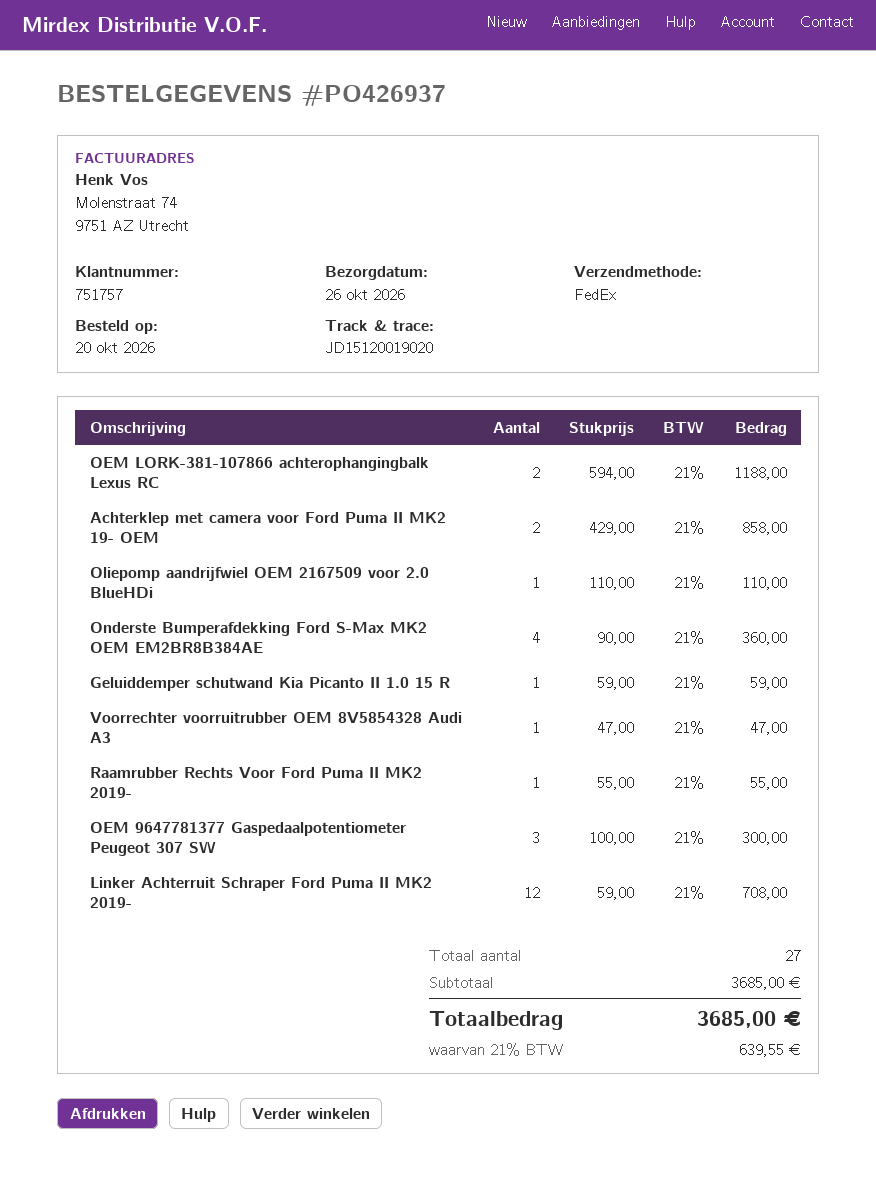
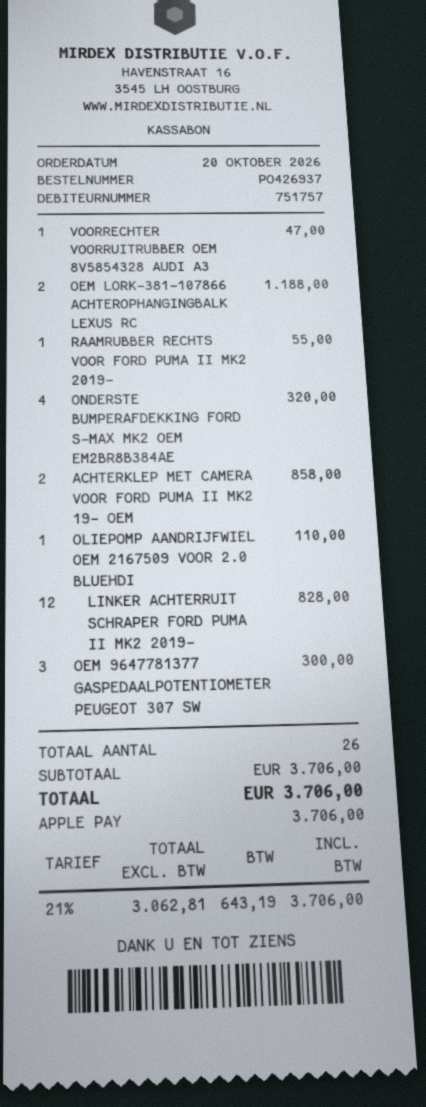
Onderste Bumperafdekking Ford S-Max MK2 OEM EM2BR8B384AE: 4 for 360.00 -> 4 for 320.00
Geluiddemper schutwand Kia Picanto II 1.0 15 R: 1 for 59.00 -> none
Linker Achterruit Schraper Ford Puma II MK2 2019-: 12 for 708.00 -> 12 for 828.00
total quantity: 27 -> 26
subtotal: 3685.00 -> 3706.00
tax: 21% = 639.55 -> 21% = 643.19
total: 3685.00 -> 3706.00

